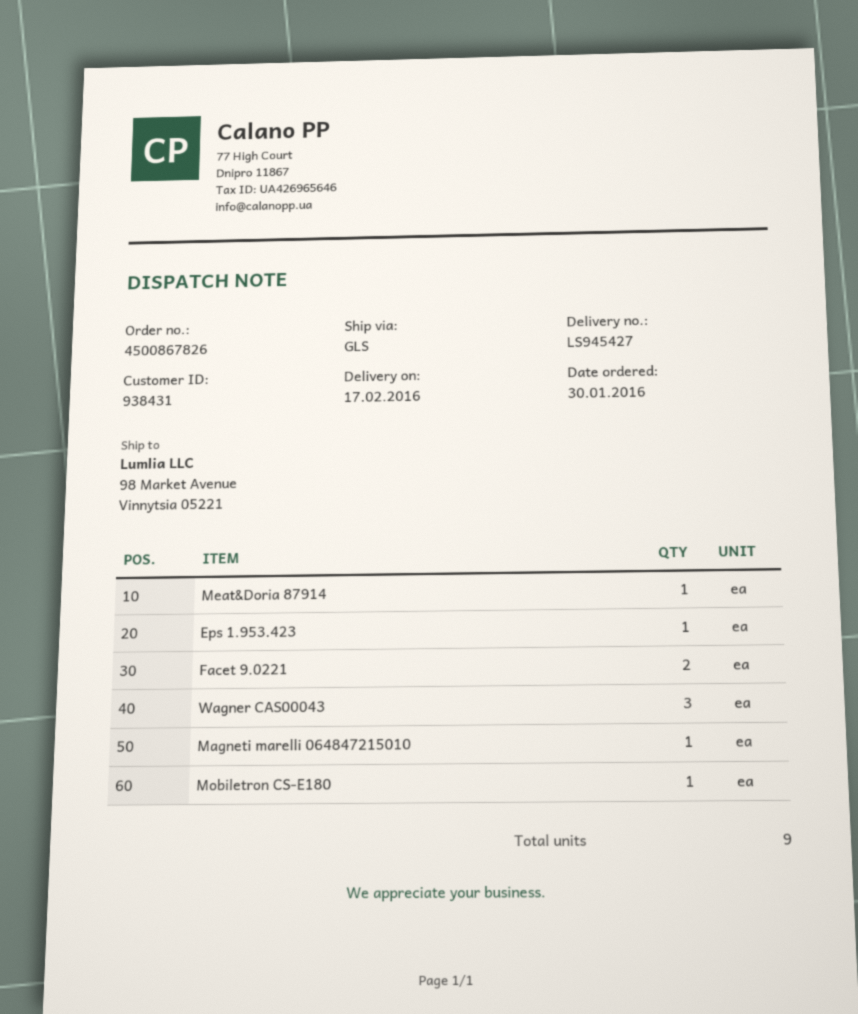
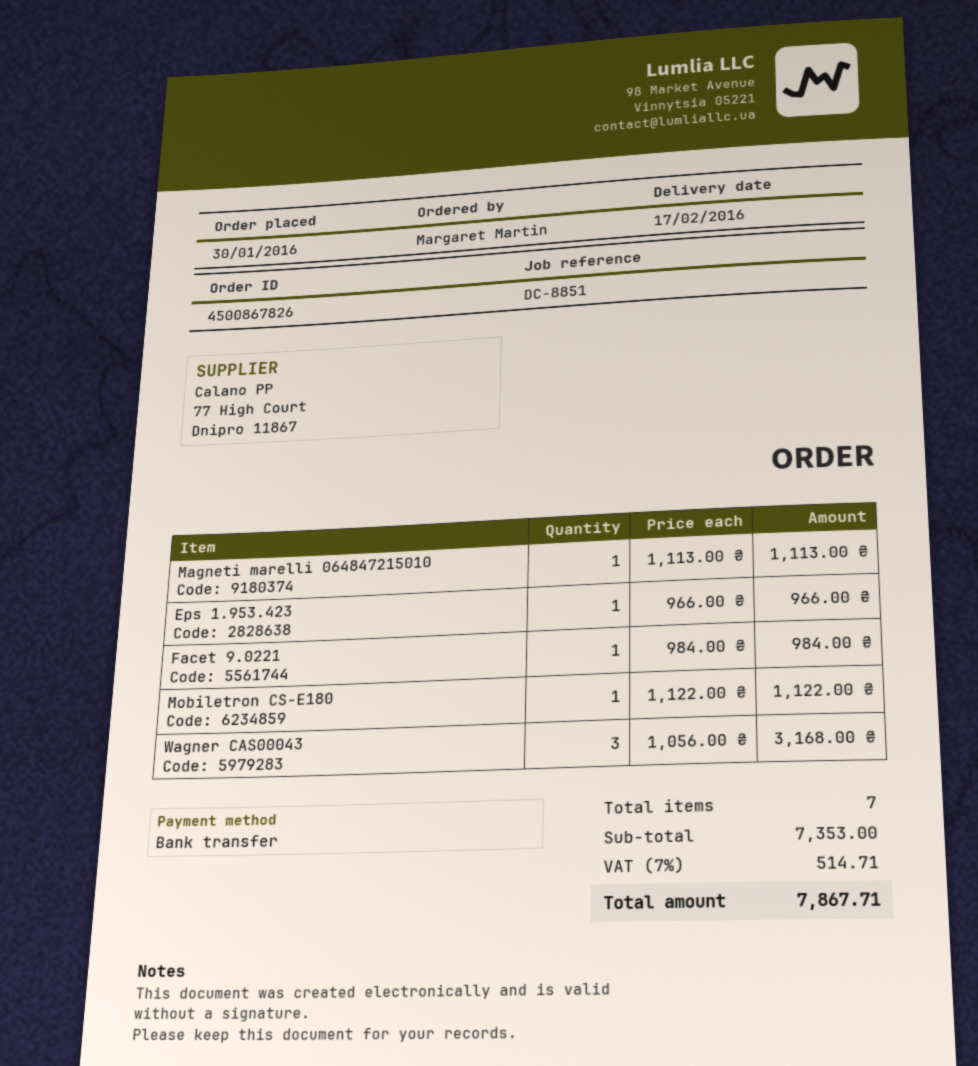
Meat&Doria 87914: 1 -> none
Facet 9.0221: 2 -> 1
total quantity: 9 -> 7

